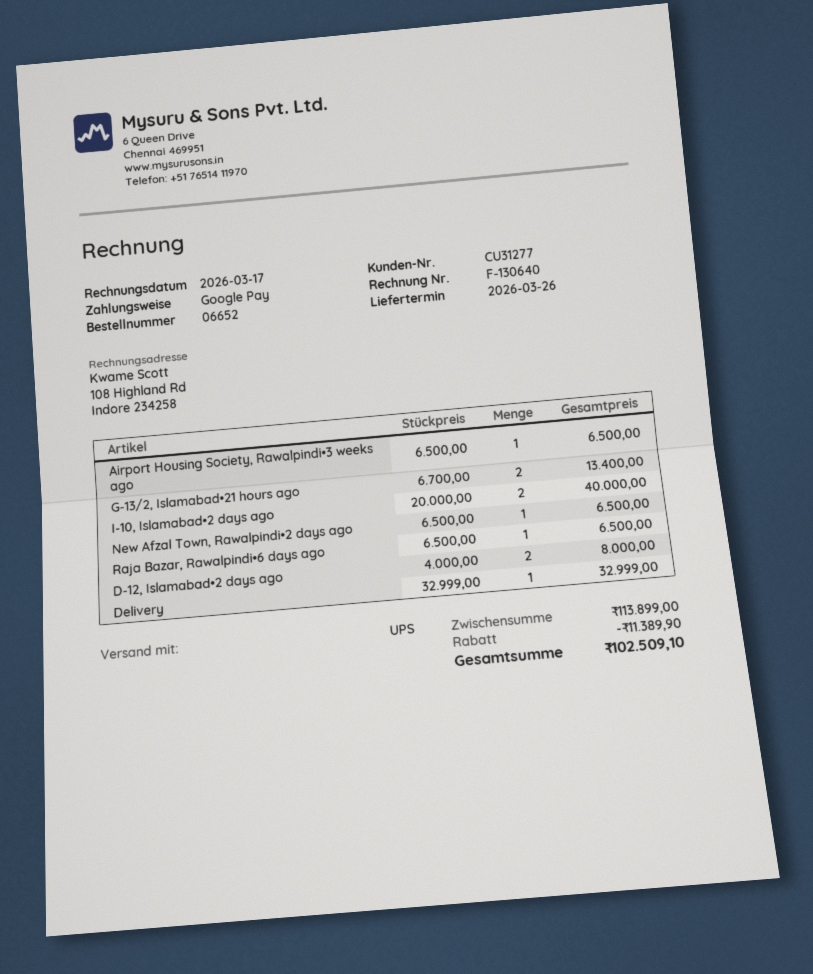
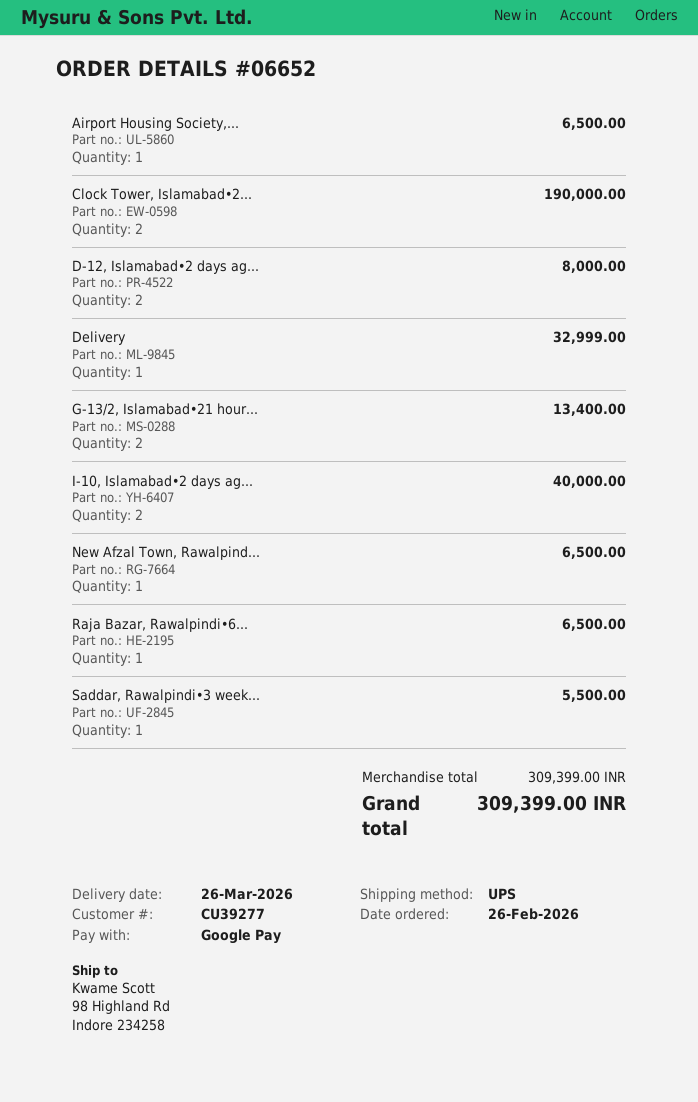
customer number: CU31277 -> CU39277
Clock Tower, Islamabad•2...: none -> 2 for 190000.00
Saddar, Rawalpindi•3 week...: none -> 1 for 5500.00
subtotal: 113899.00 -> 309399.00
discount: 11389.90 -> none
total: 102509.10 -> 309399.00

